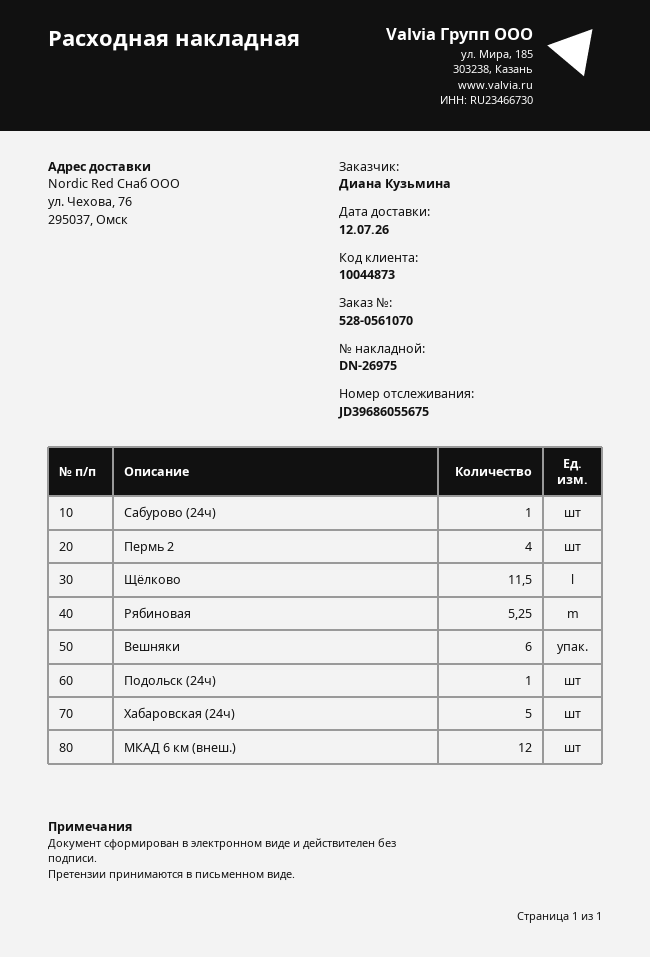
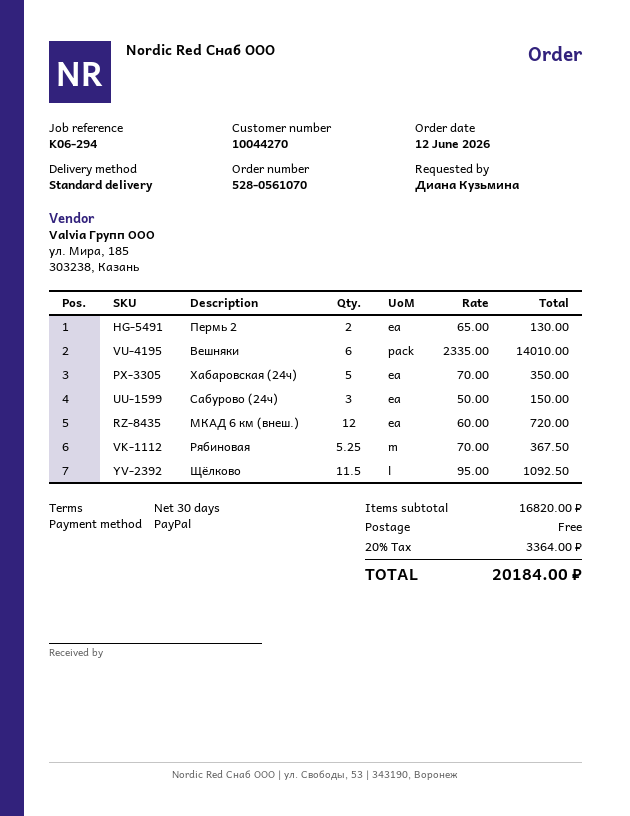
customer number: 10044873 -> 10044270
Сабурово (24ч): 1 -> 3
Пермь 2: 4 -> 2
Подольск (24ч): 1 -> none

